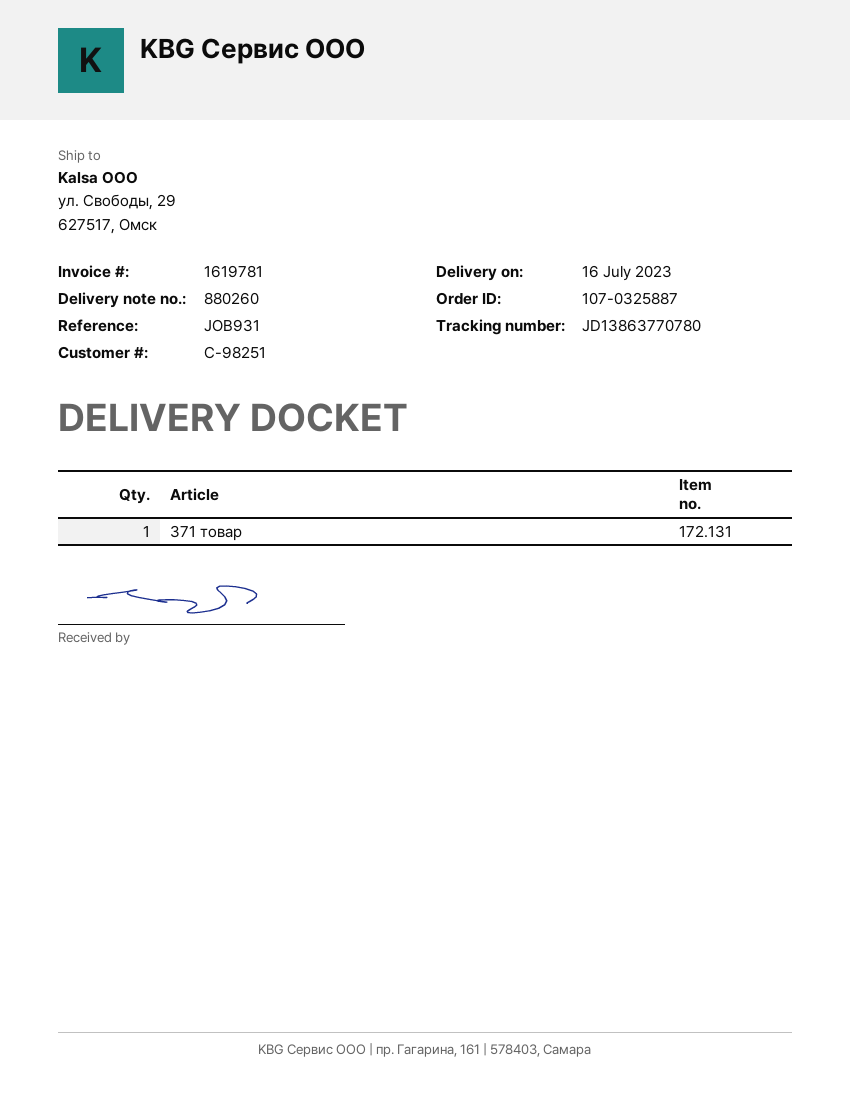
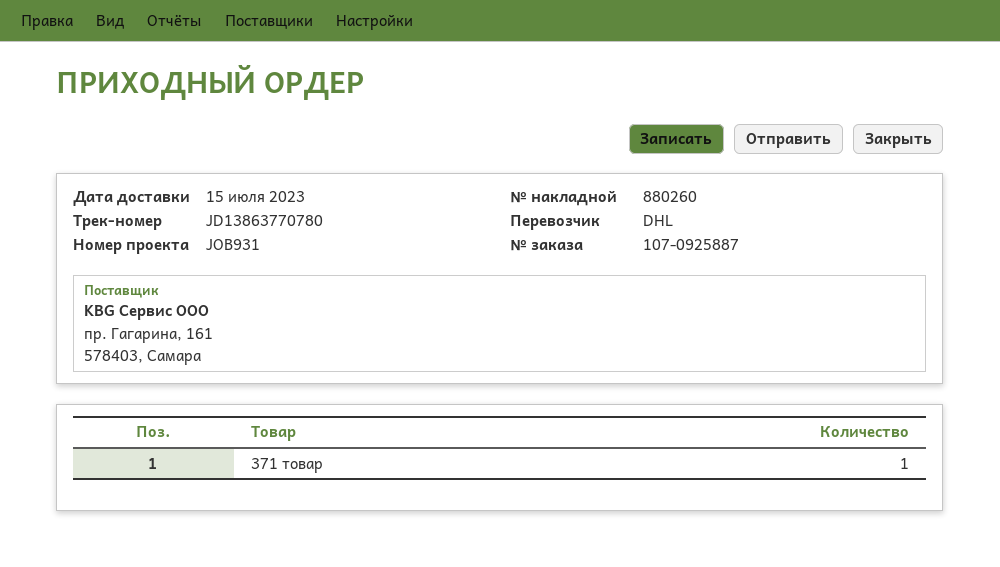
order number: 107-0325887 -> 107-0925887
delivery date: 2023-07-16 -> 2023-07-15

